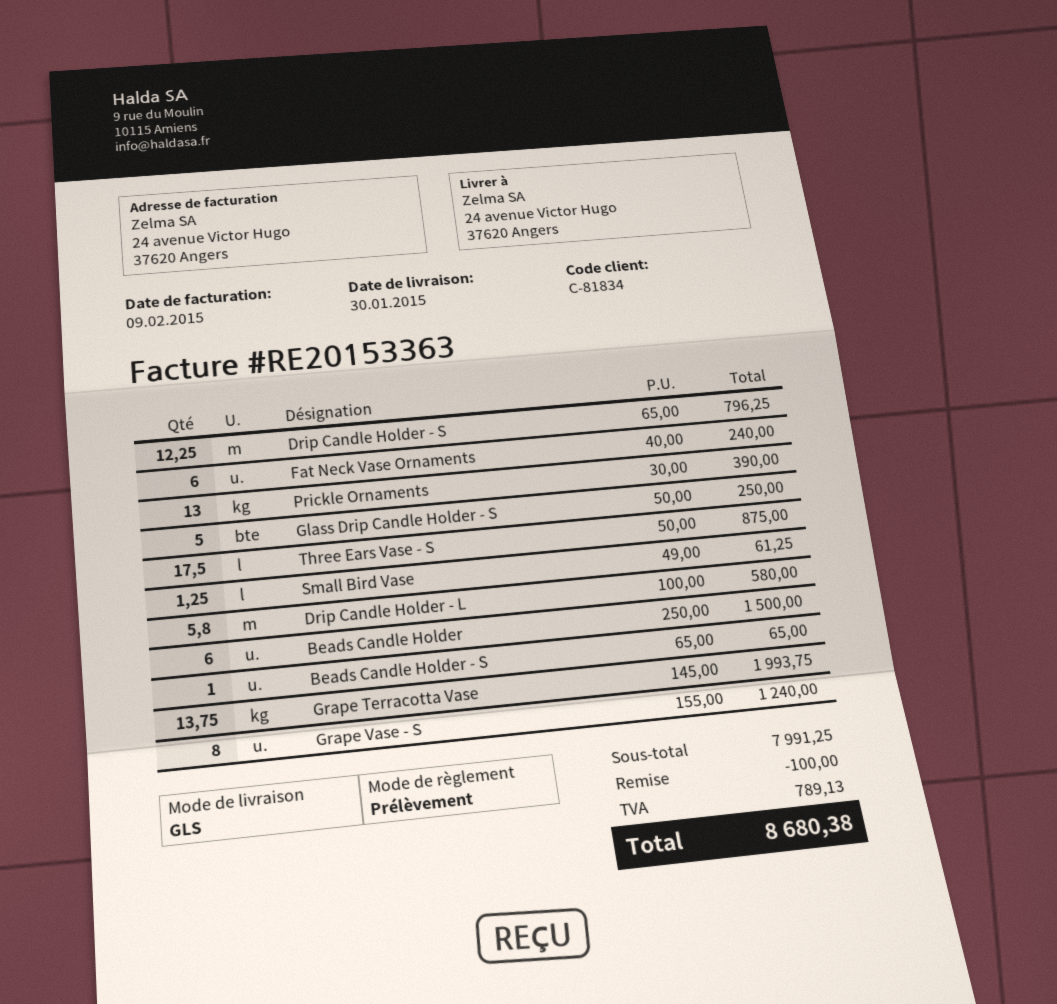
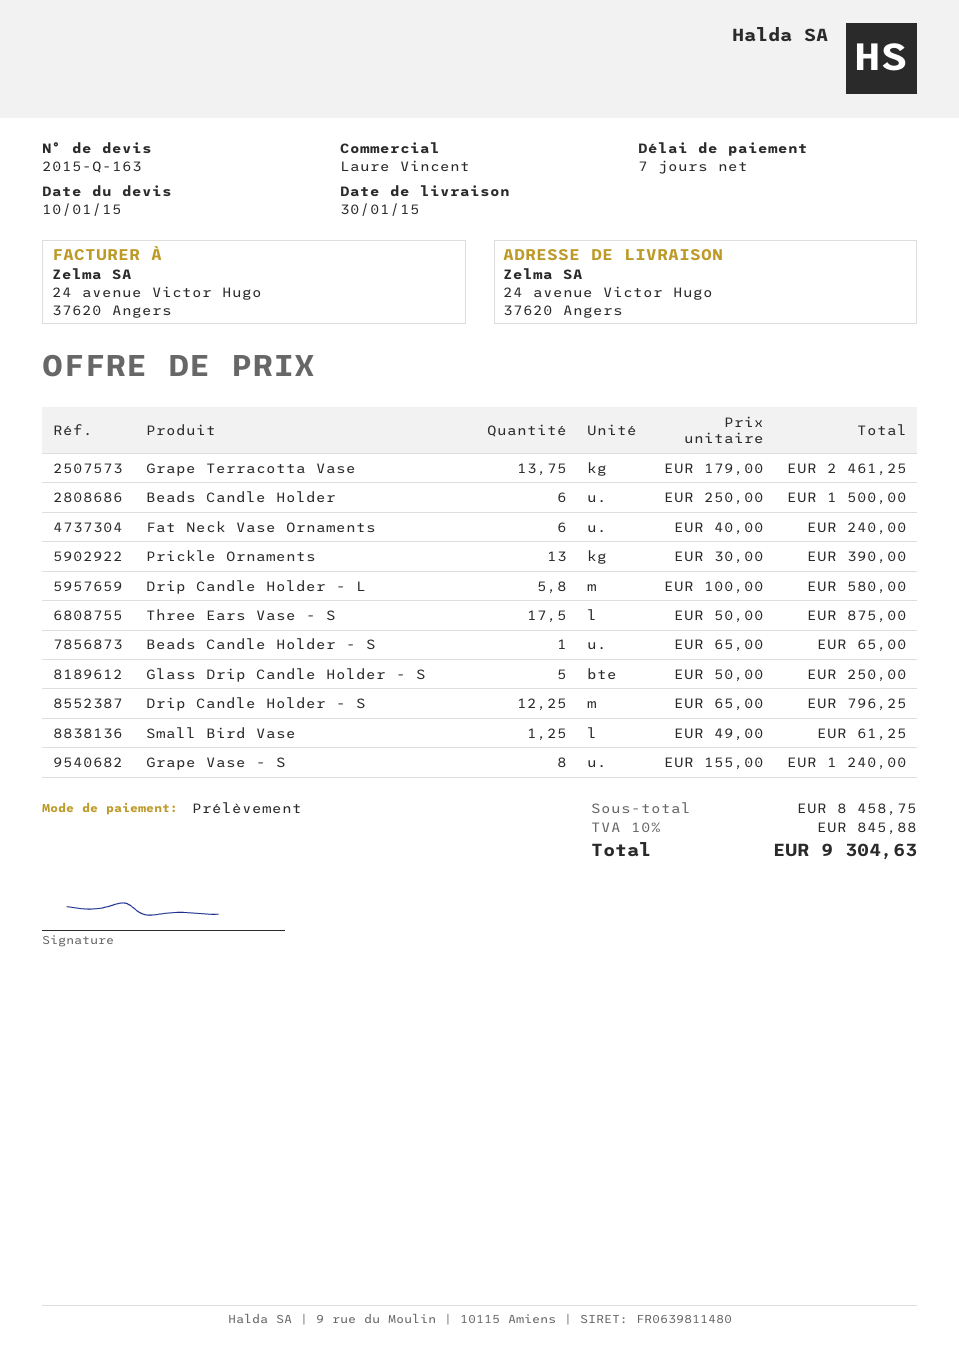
Grape Terracotta Vase: 13.75 x 145.00 = 1993.75 -> 13.75 x 179.00 = 2461.25
subtotal: 7991.25 -> 8458.75
discount: 100.00 -> none
tax: 789.13 -> 845.88
total: 8680.38 -> 9304.63

